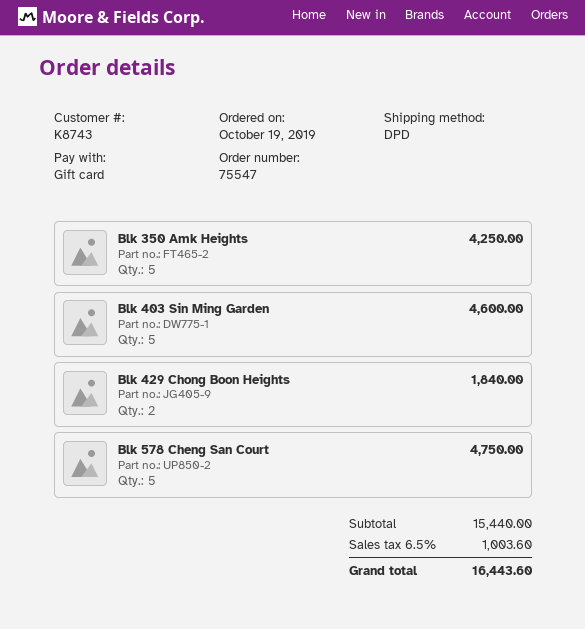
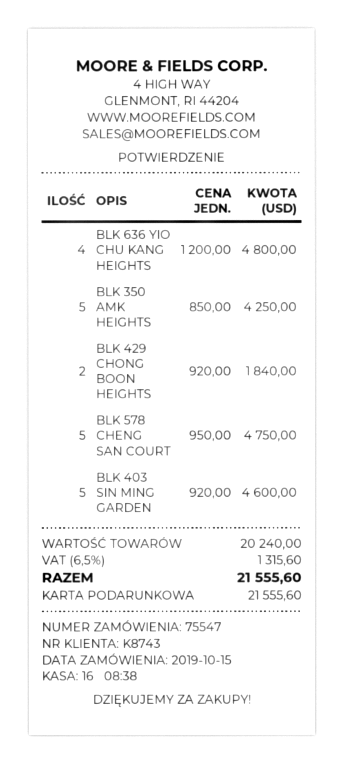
order date: 2019-10-19 -> 2019-10-15
BLK 636 YIO CHU KANG HEIGHTS: none -> 4 for 4800.00
subtotal: 15440.00 -> 20240.00
tax: 6.5% = 1003.60 -> 6.5% = 1315.60
total: 16443.60 -> 21555.60

